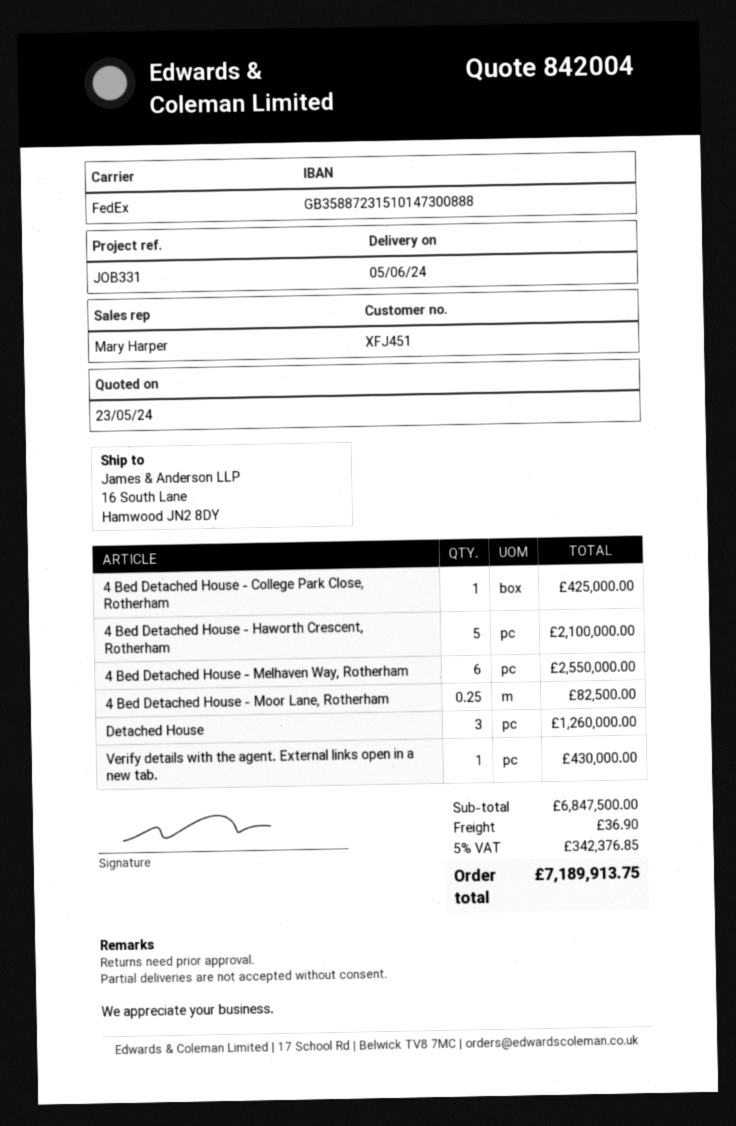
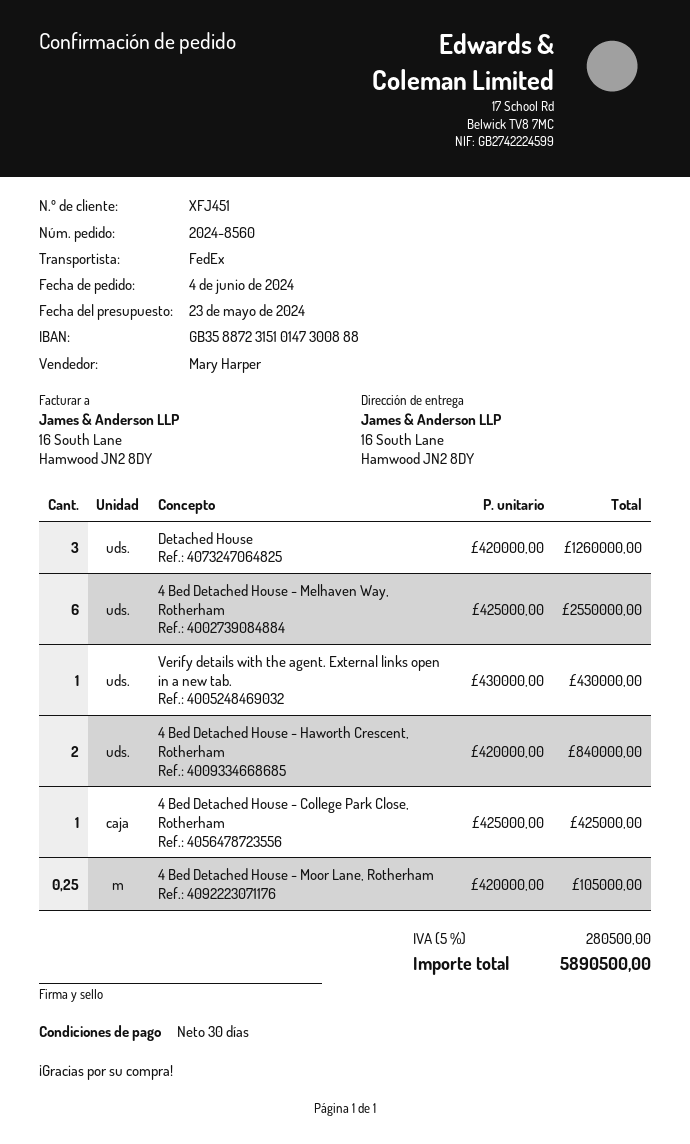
4 Bed Detached House - Haworth Crescent, Rotherham: 5 for 2100000.00 -> 2 for 840000.00
4 Bed Detached House - Moor Lane, Rotherham: 0.25 for 82500.00 -> 0.25 for 105000.00
shipping: 36.90 -> none
tax: 5% = 342376.85 -> 5% = 280500.00
total: 7189913.75 -> 5890500.00

